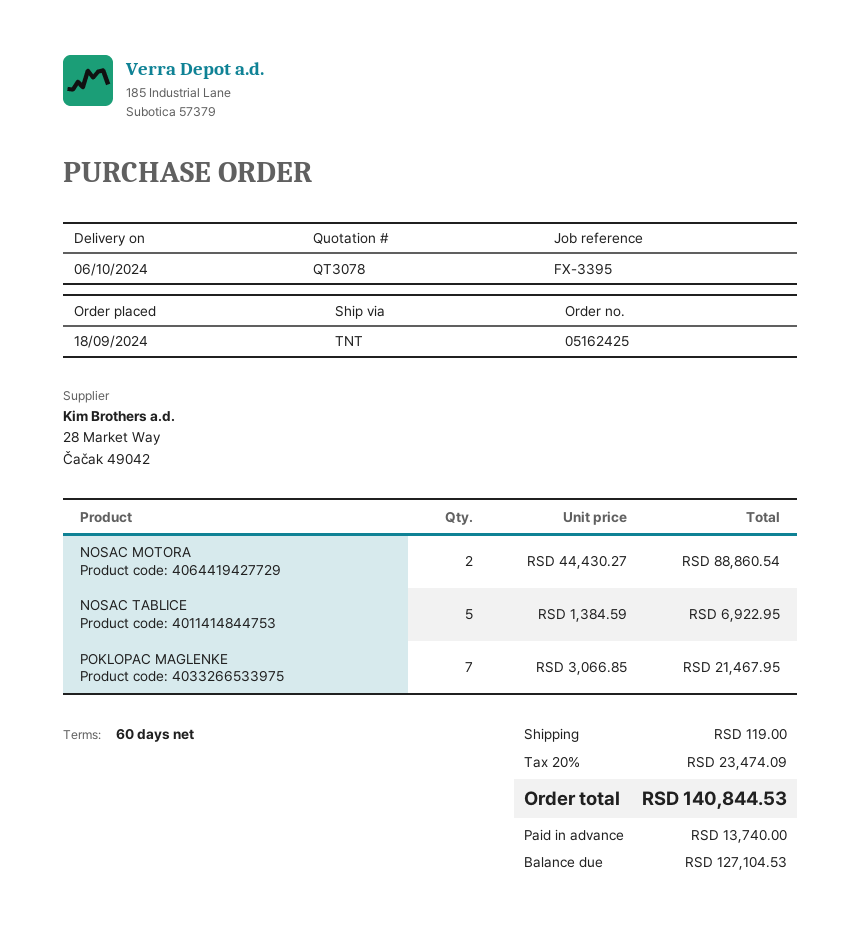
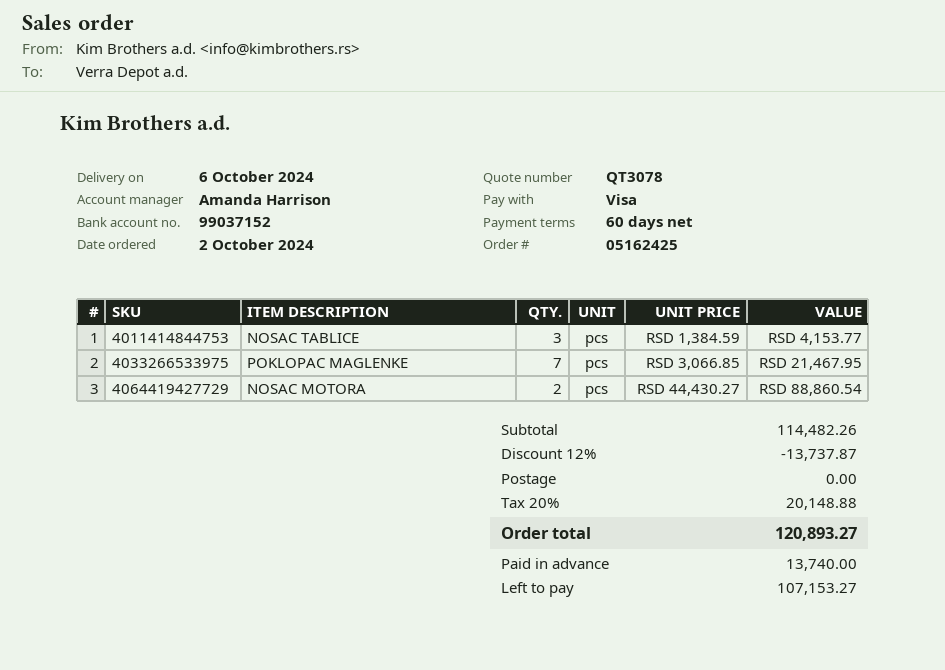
order date: 2024-09-18 -> 2024-10-02
NOSAC TABLICE: 5 x 1384.59 = 6922.95 -> 3 x 1384.59 = 4153.77
discount: none -> 12% = 13737.87
shipping: 119.00 -> 0.00
tax: 20% = 23474.09 -> 20% = 20148.88
total: 140844.53 -> 120893.27
balance: 127104.53 -> 107153.27

